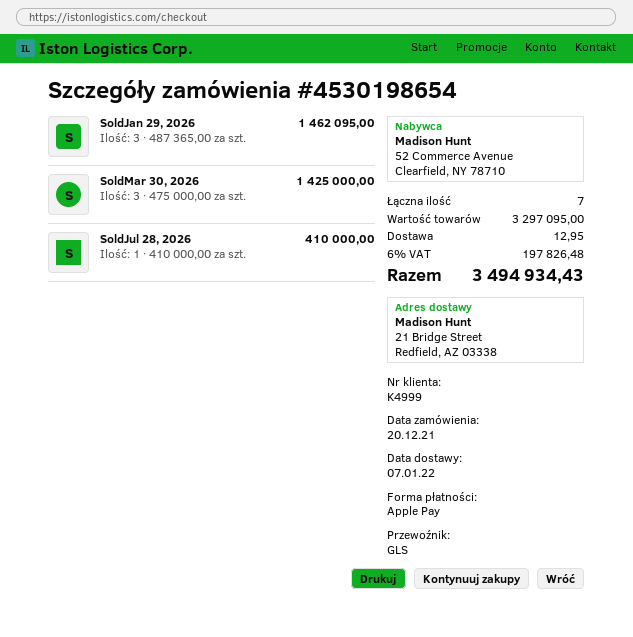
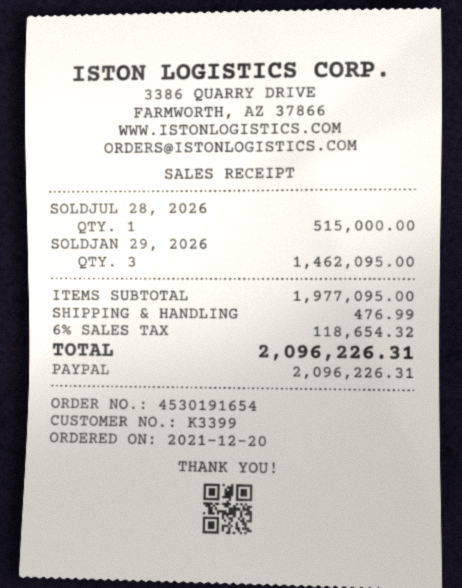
order number: 4530198654 -> 4530191654
customer number: K4999 -> K3399
payment method: Apple Pay -> PayPal
SoldMar 30, 2026: 3 for 1425000.00 -> none
SoldJul 28, 2026: 1 for 410000.00 -> 1 for 515000.00
subtotal: 3297095.00 -> 1977095.00
shipping: 12.95 -> 476.99
tax: 6% = 197826.48 -> 6% = 118654.32
total: 3494934.43 -> 2096226.31

